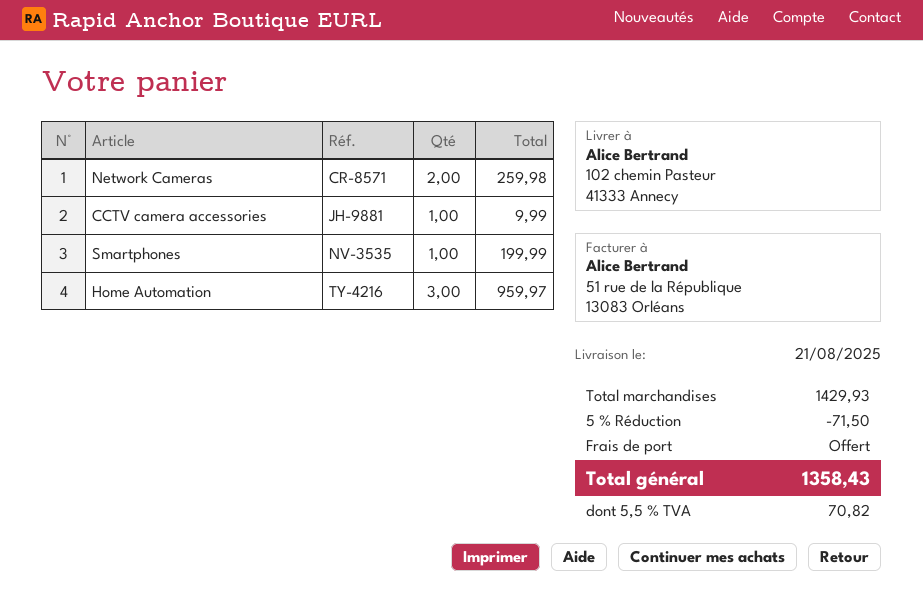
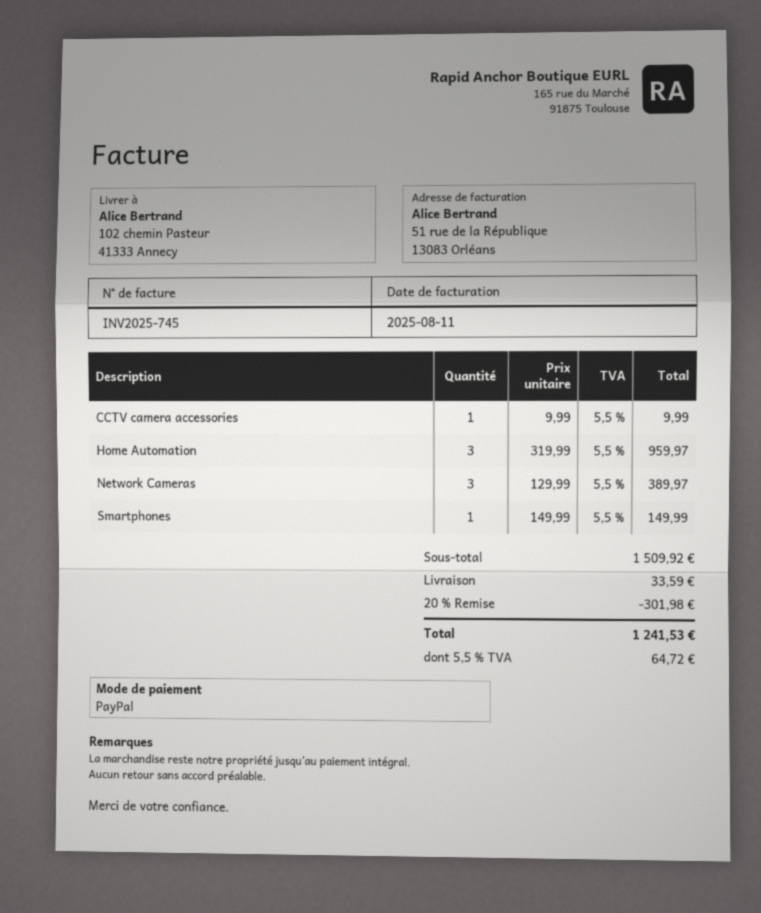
Network Cameras: 2 for 259.98 -> 3 for 389.97
Smartphones: 1 for 199.99 -> 1 for 149.99
subtotal: 1429.93 -> 1509.92
discount: 5% = 71.50 -> 20% = 301.98
shipping: 0.00 -> 33.59
tax: 5.5% = 70.82 -> 5.5% = 64.72
total: 1358.43 -> 1241.53

